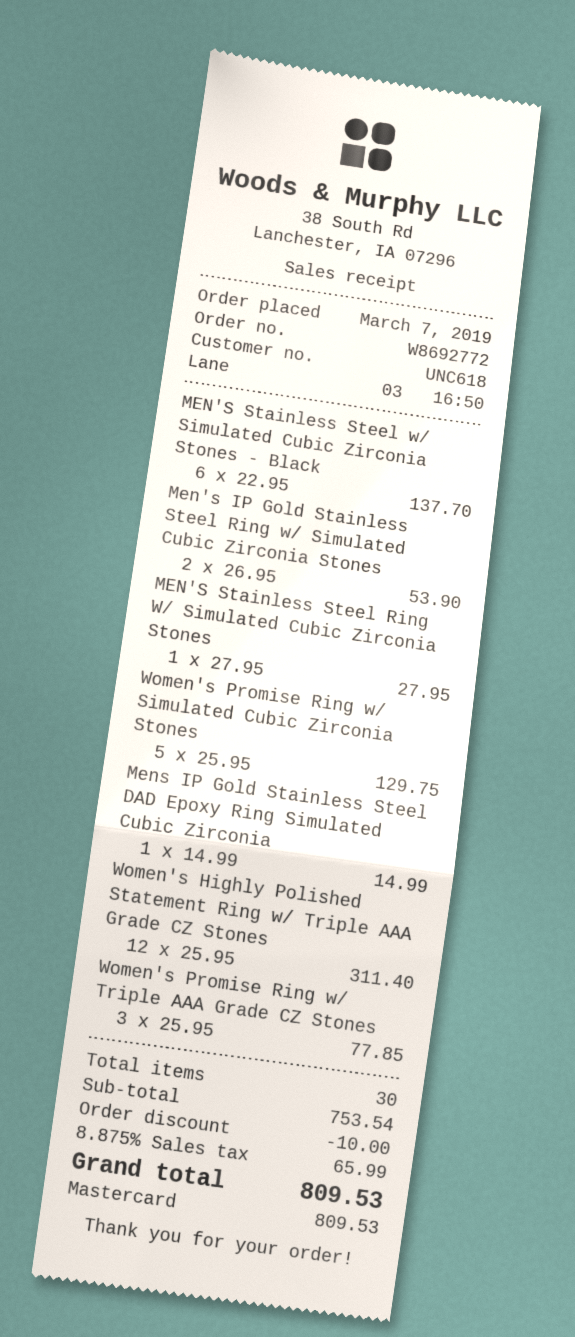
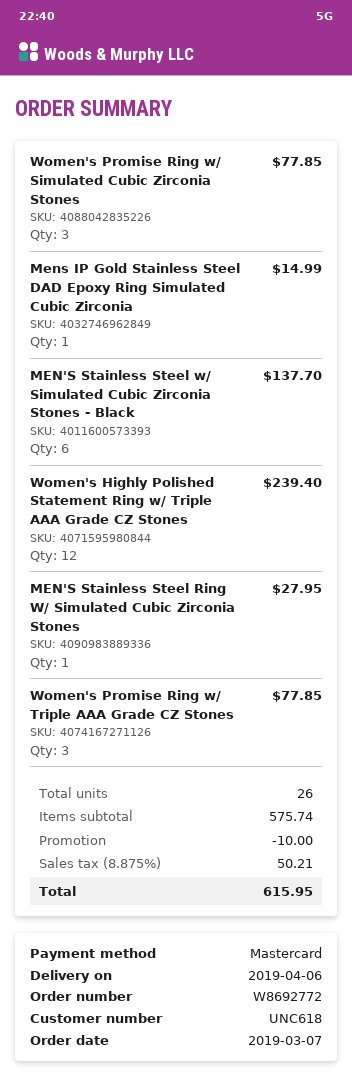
Men's IP Gold Stainless Steel Ring w/ Simulated Cubic Zirconia Stones: 2 for 53.90 -> none
Women's Promise Ring w/ Simulated Cubic Zirconia Stones: 5 for 129.75 -> 3 for 77.85
Women's Highly Polished Statement Ring w/ Triple AAA Grade CZ Stones: 12 for 311.40 -> 12 for 239.40
total quantity: 30 -> 26
subtotal: 753.54 -> 575.74
tax: 8.875% = 65.99 -> 8.875% = 50.21
total: 809.53 -> 615.95

